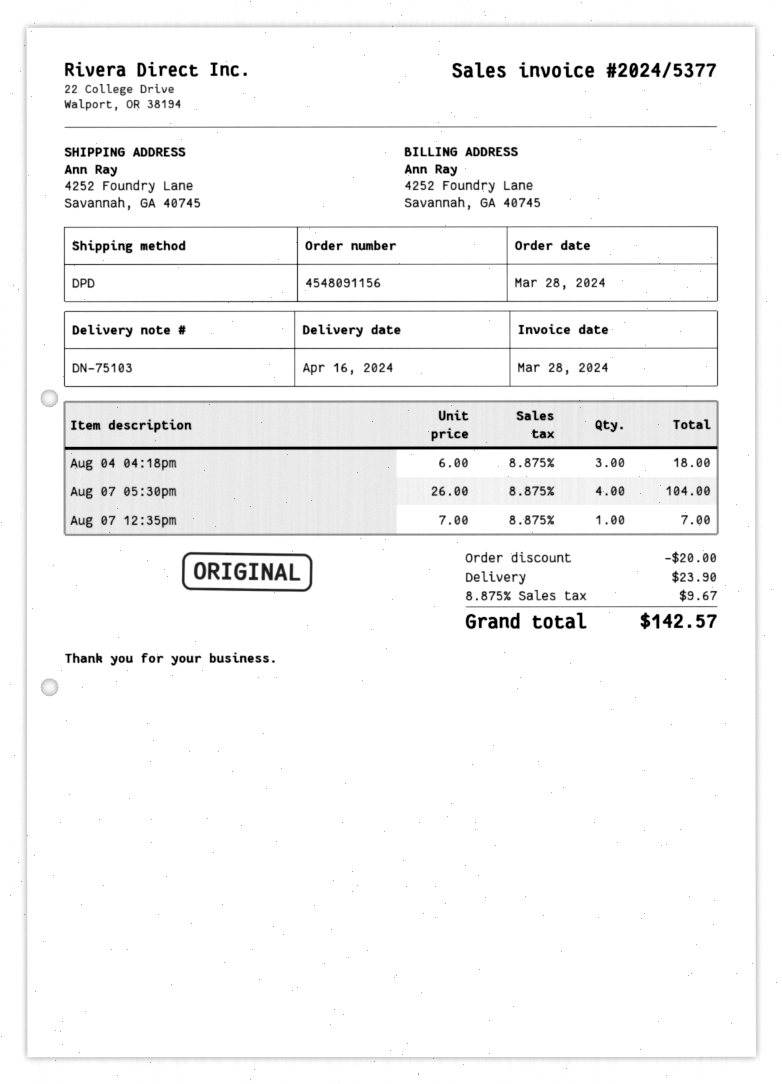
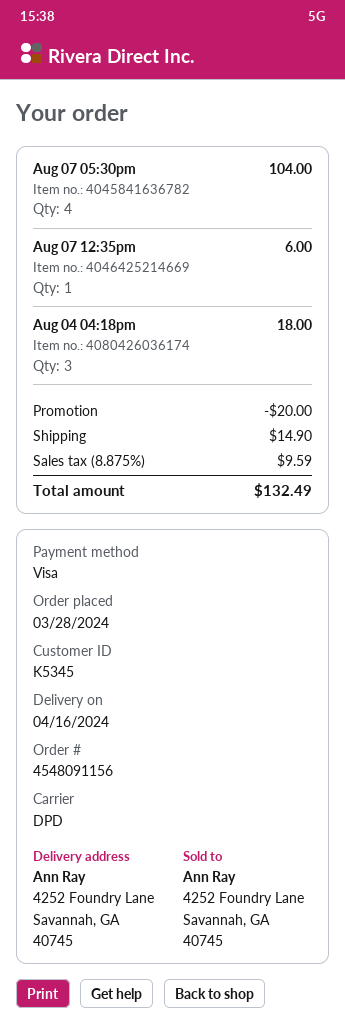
Aug 07 12:35pm: 1 for 7.00 -> 1 for 6.00
shipping: 23.90 -> 14.90
tax: 8.875% = 9.67 -> 8.875% = 9.59
total: 142.57 -> 132.49

